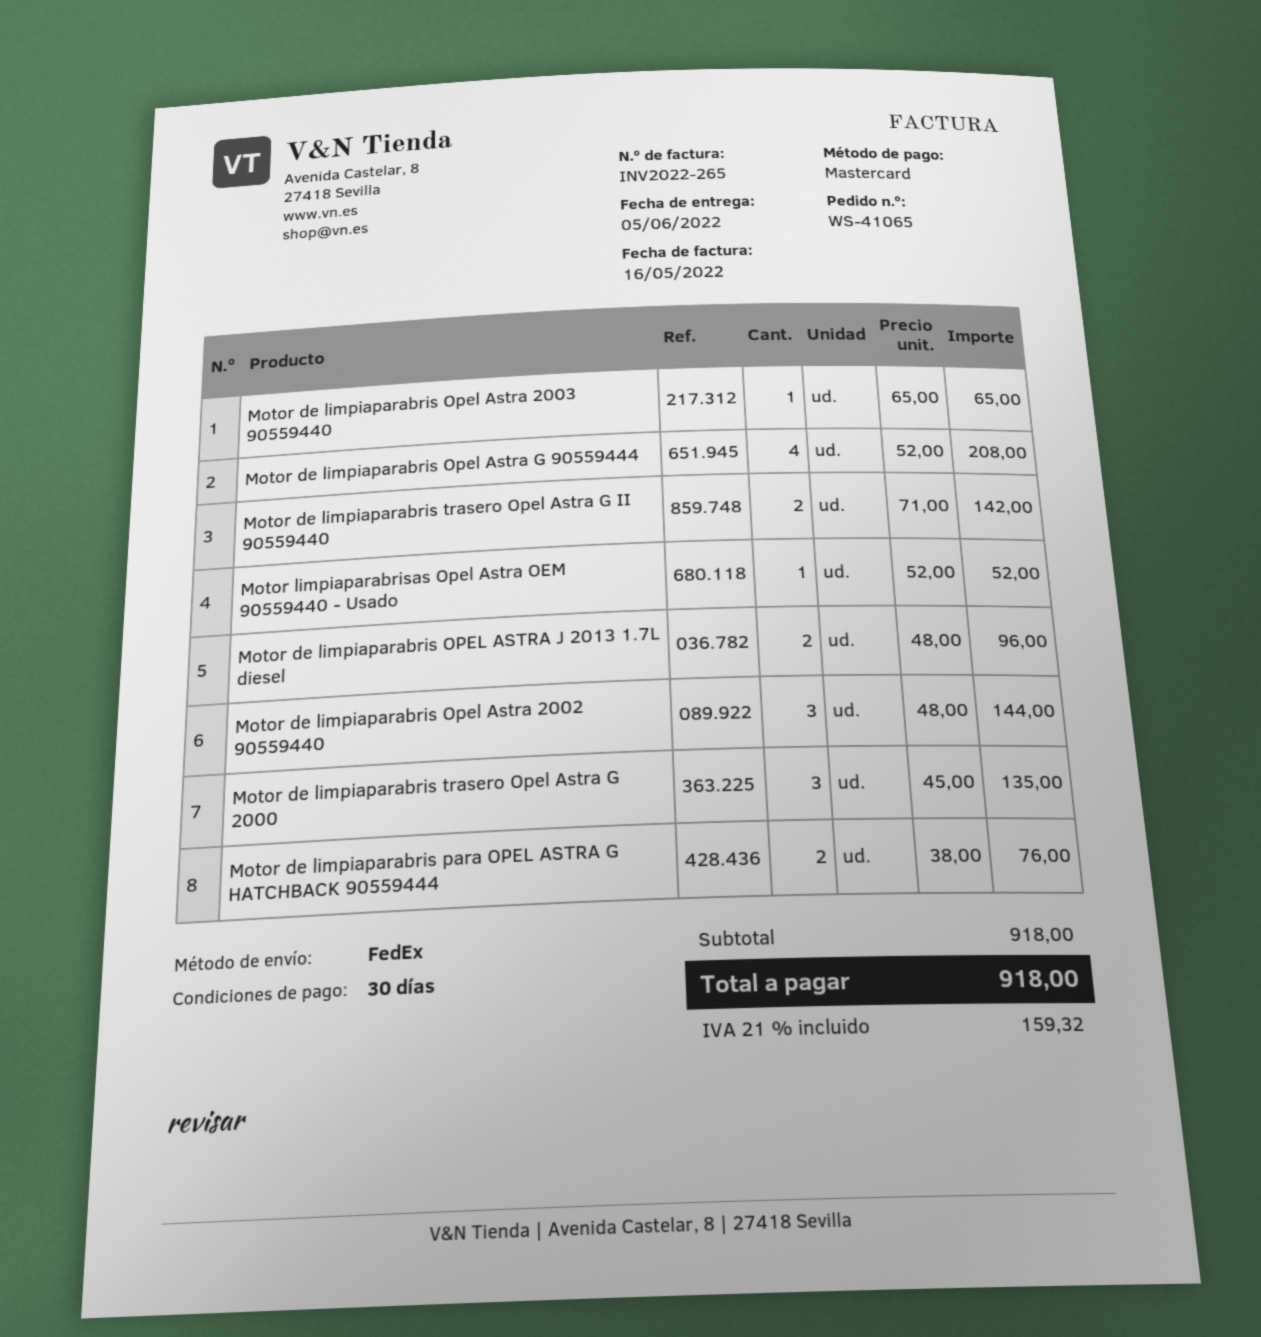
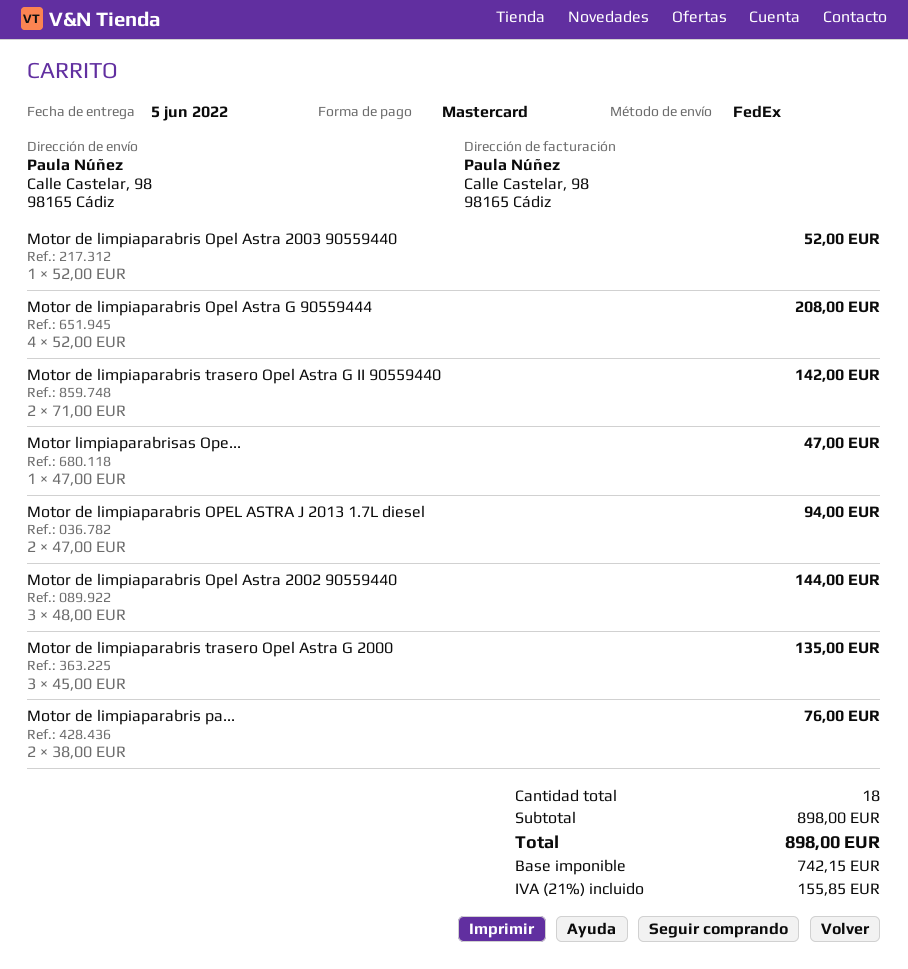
Motor de limpiaparabris Opel Astra 2003 90559440: 1 x 65.00 = 65.00 -> 1 x 52.00 = 52.00
Motor limpiaparabrisas Opel Astra OEM 90559440 - Usado: 1 x 52.00 = 52.00 -> 1 x 47.00 = 47.00
Motor de limpiaparabris OPEL ASTRA J 2013 1.7L diesel: 2 x 48.00 = 96.00 -> 2 x 47.00 = 94.00
subtotal: 918.00 -> 898.00
tax: 21% = 159.32 -> 21% = 155.85
total: 918.00 -> 898.00

